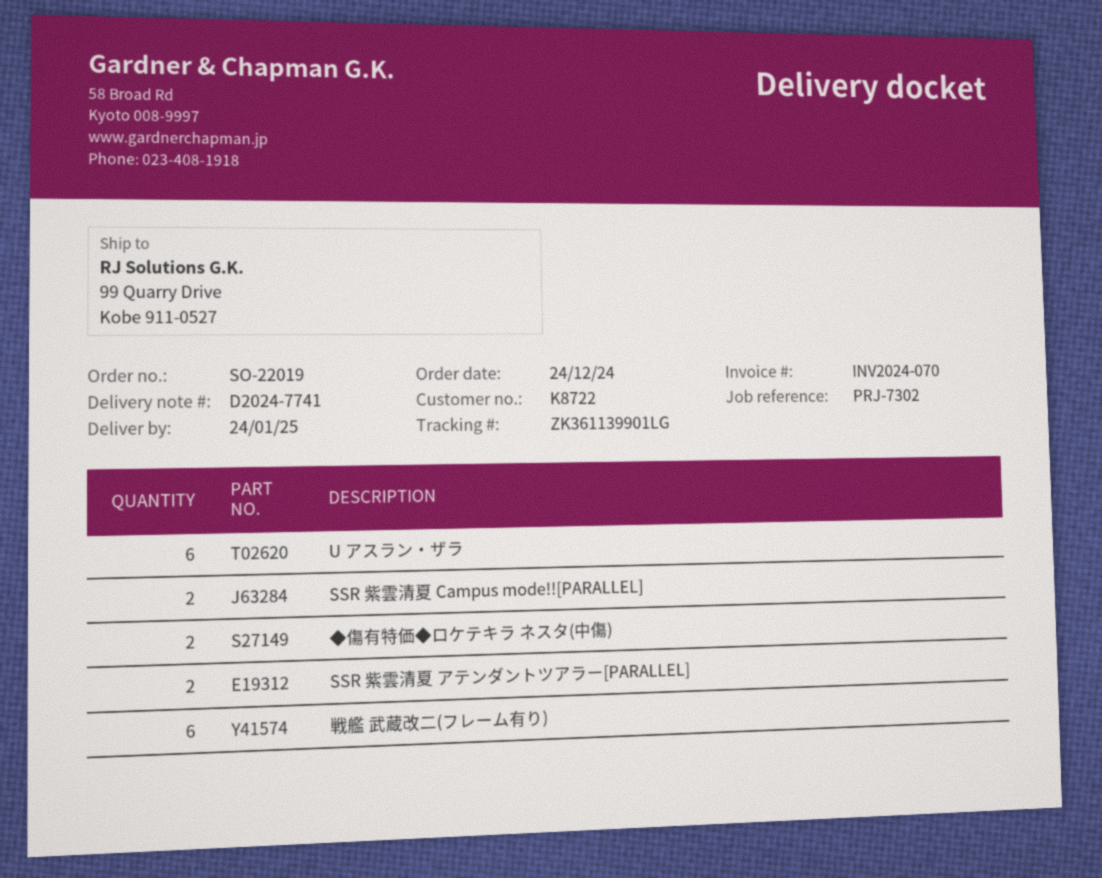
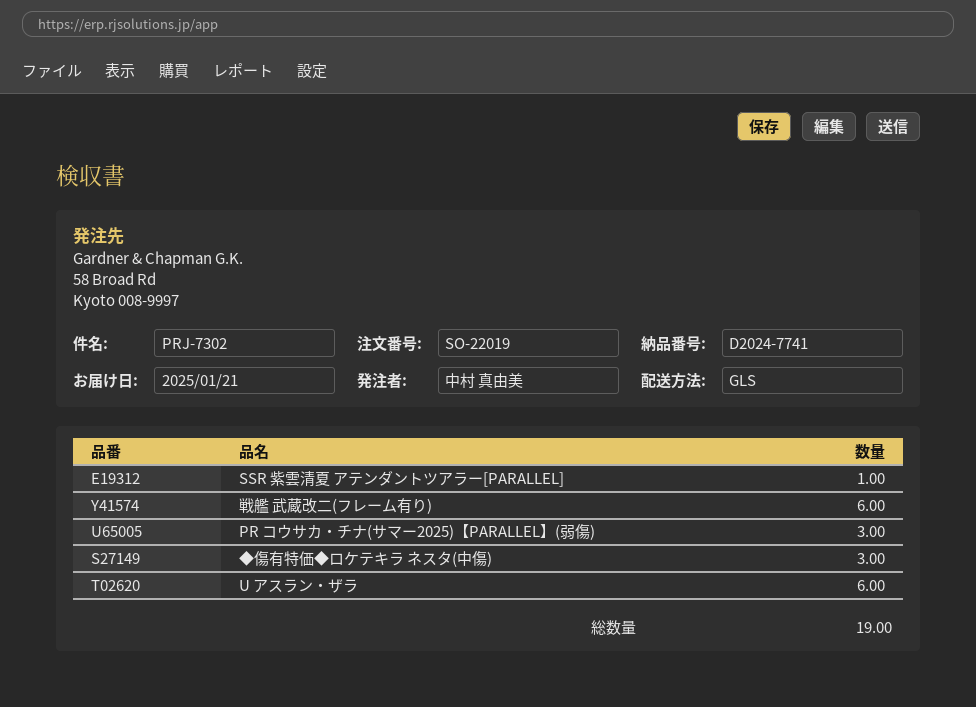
delivery date: 2025-01-24 -> 2025-01-21
SSR 紫雲清夏 Campus mode!![PARALLEL]: 2 -> none
◆傷有特価◆ロケテキラ ネスタ(中傷): 2 -> 3
SSR 紫雲清夏 アテンダントツアラー[PARALLEL]: 2 -> 1
PR コウサカ・チナ(サマー2025)【PARALLEL】(弱傷): none -> 3

